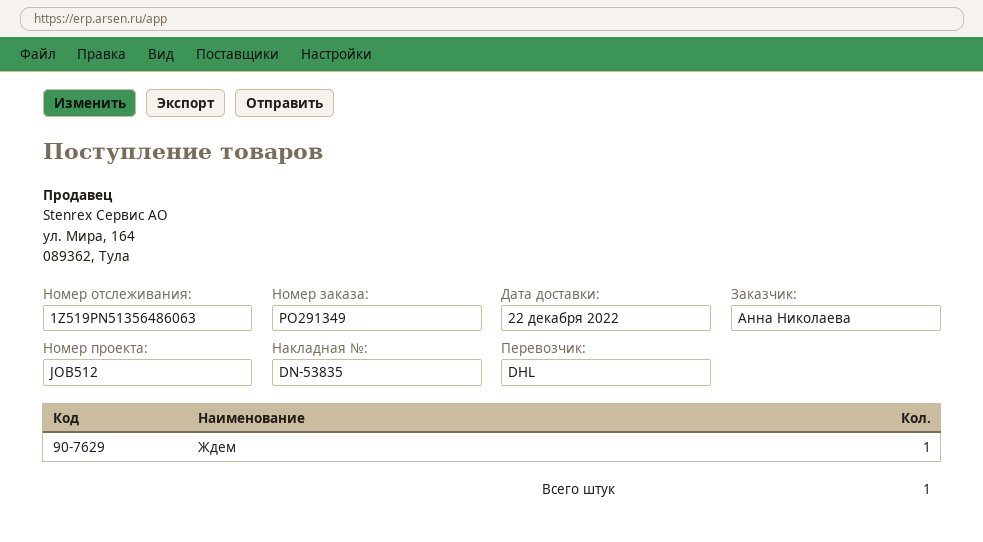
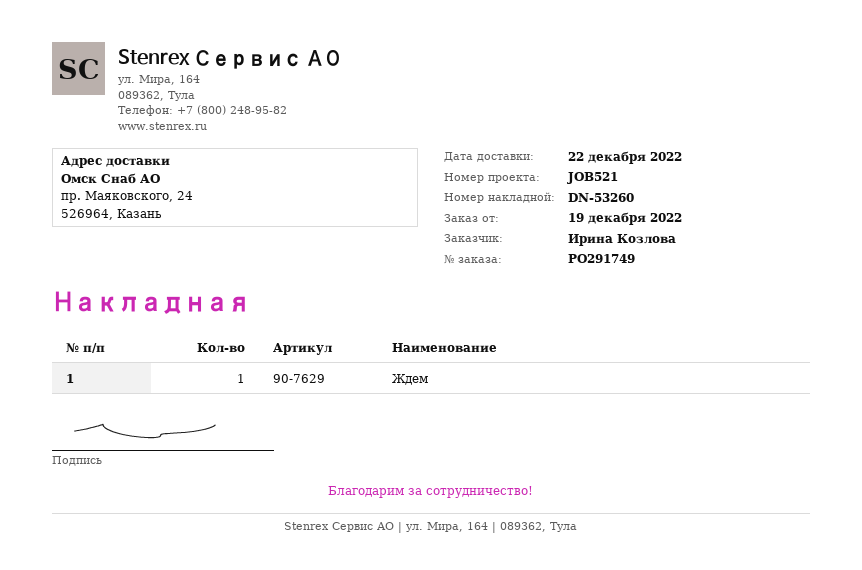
order number: PO291349 -> PO291749
delivery note number: DN-53835 -> DN-53260
reference: JOB512 -> JOB521
ordered by: Анна Николаева -> Ирина Козлова

